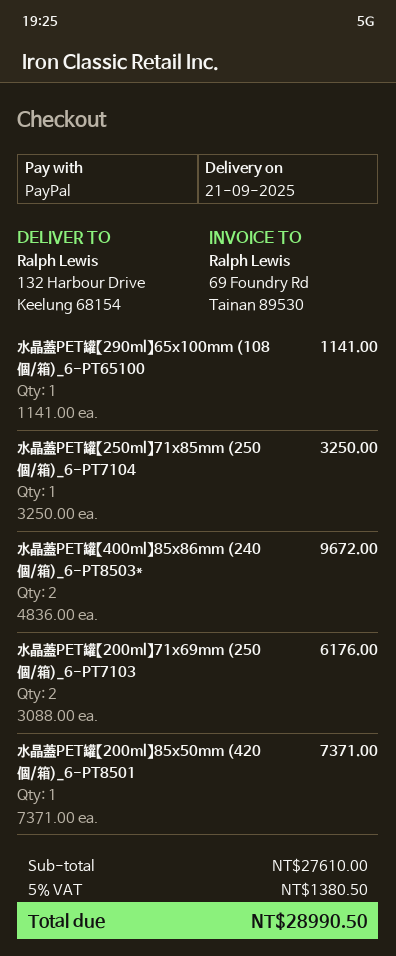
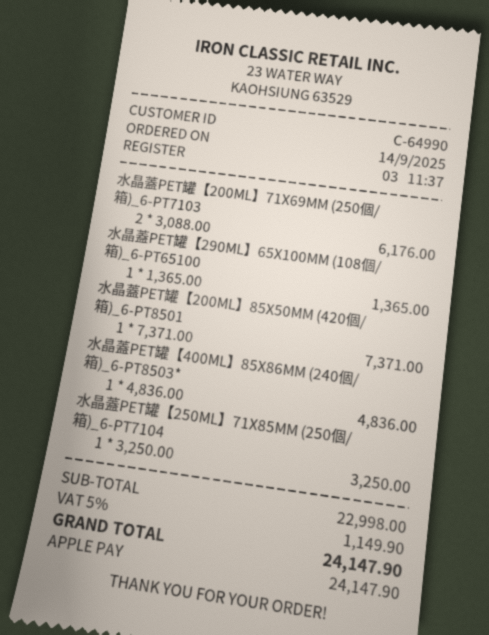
payment method: PayPal -> Apple Pay
水晶蓋PET罐【290ml】65x100mm (108個/箱)_6-PT65100: 1 x 1141.00 = 1141.00 -> 1 x 1365.00 = 1365.00
水晶蓋PET罐【400ml】85x86mm (240個/箱)_6-PT8503*: 2 x 4836.00 = 9672.00 -> 1 x 4836.00 = 4836.00
subtotal: 27610.00 -> 22998.00
tax: 5% = 1380.50 -> 5% = 1149.90
total: 28990.50 -> 24147.90

